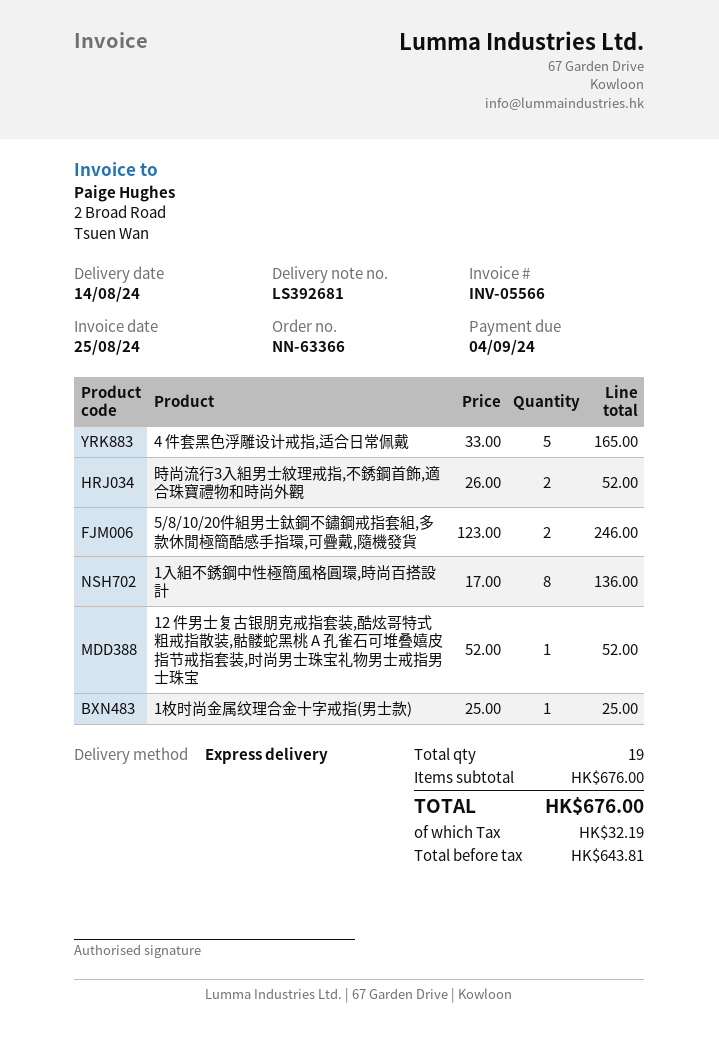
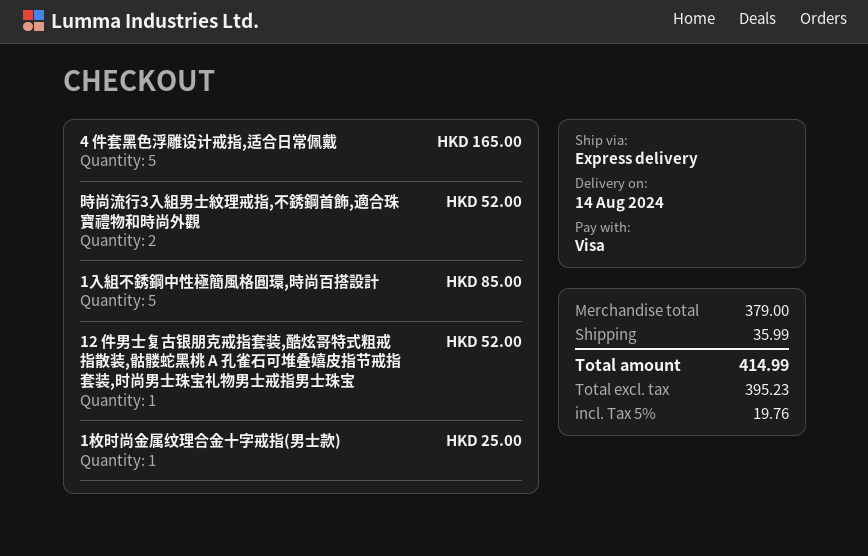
5/8/10/20件組男士鈦鋼不鏽鋼戒指套組,多款休閒極簡酷感手指環,可疊戴,隨機發貨: 2 for 246.00 -> none
1入組不銹鋼中性極簡風格圓環,時尚百搭設計: 8 for 136.00 -> 5 for 85.00
subtotal: 676.00 -> 379.00
shipping: none -> 35.99
net: 643.81 -> 395.23
tax: 32.19 -> 19.76
total: 676.00 -> 414.99

